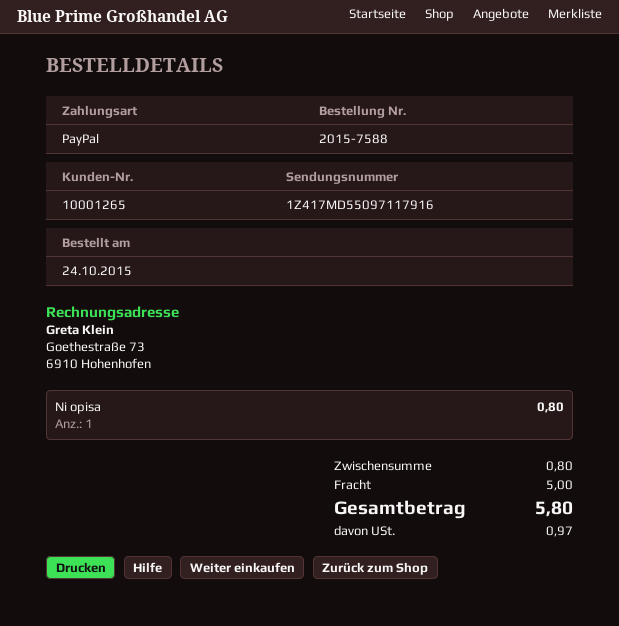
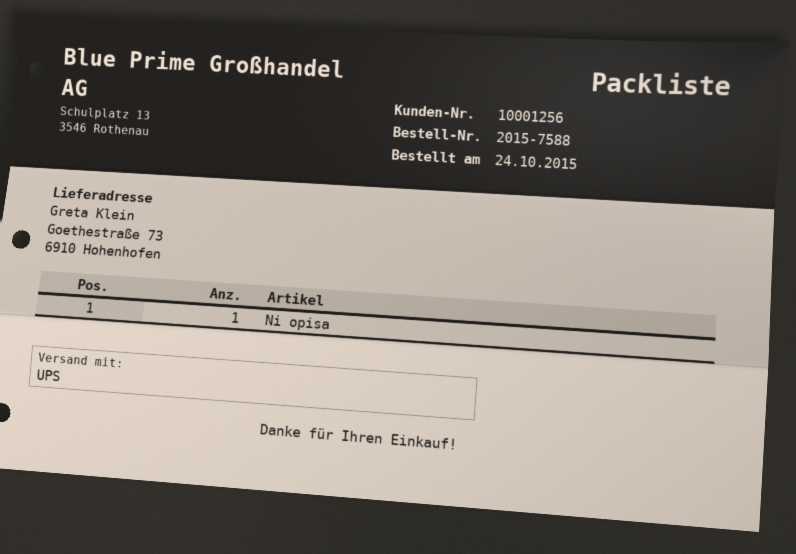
customer number: 10001265 -> 10001256

